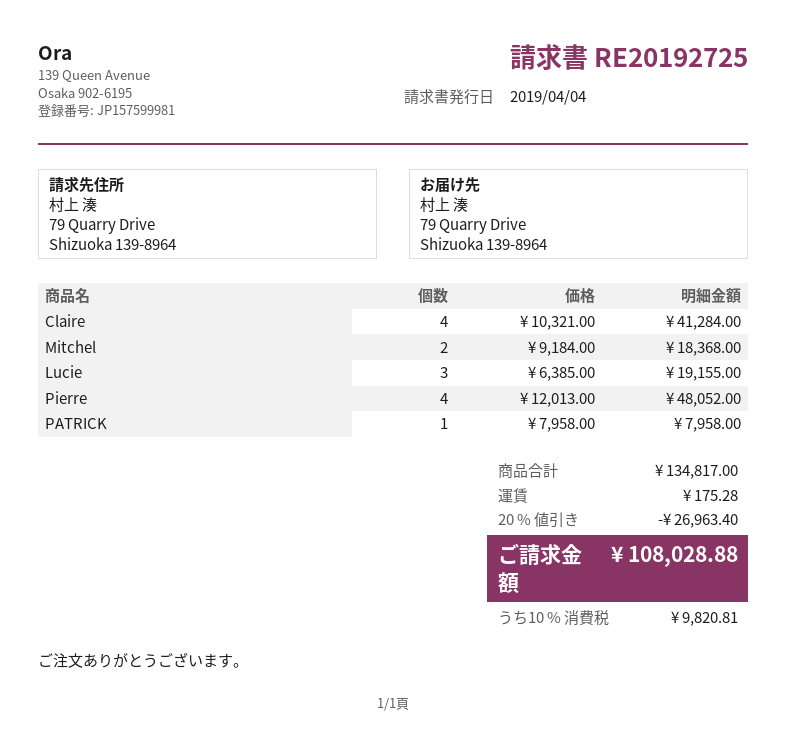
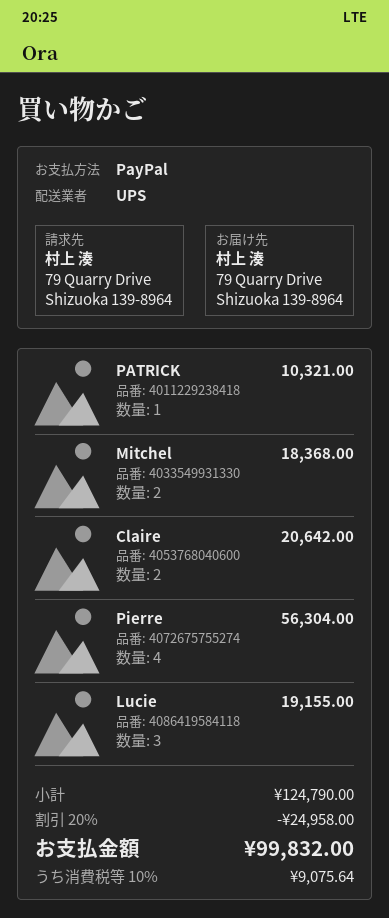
Claire: 4 for 41284.00 -> 2 for 20642.00
Pierre: 4 for 48052.00 -> 4 for 56304.00
PATRICK: 1 for 7958.00 -> 1 for 10321.00
subtotal: 134817.00 -> 124790.00
discount: 20% = 26963.40 -> 20% = 24958.00
shipping: 175.28 -> none
tax: 10% = 9820.81 -> 10% = 9075.64
total: 108028.88 -> 99832.00

